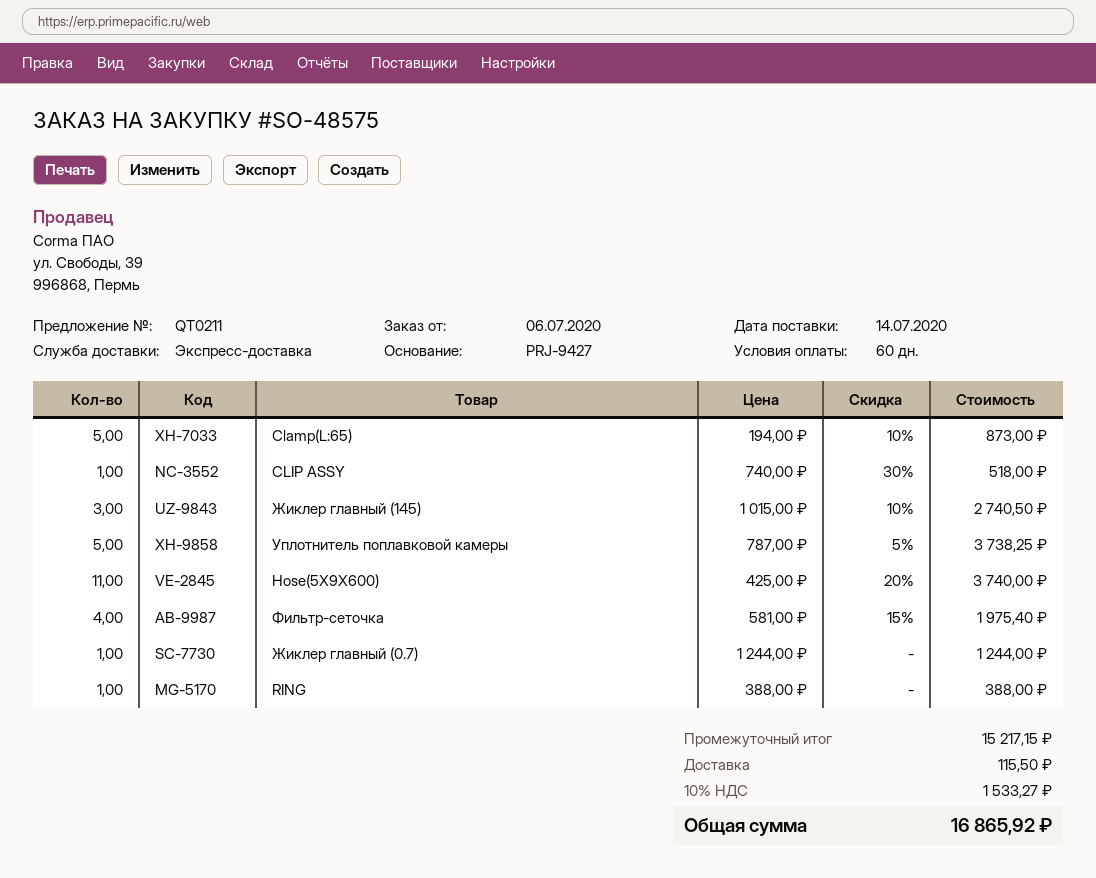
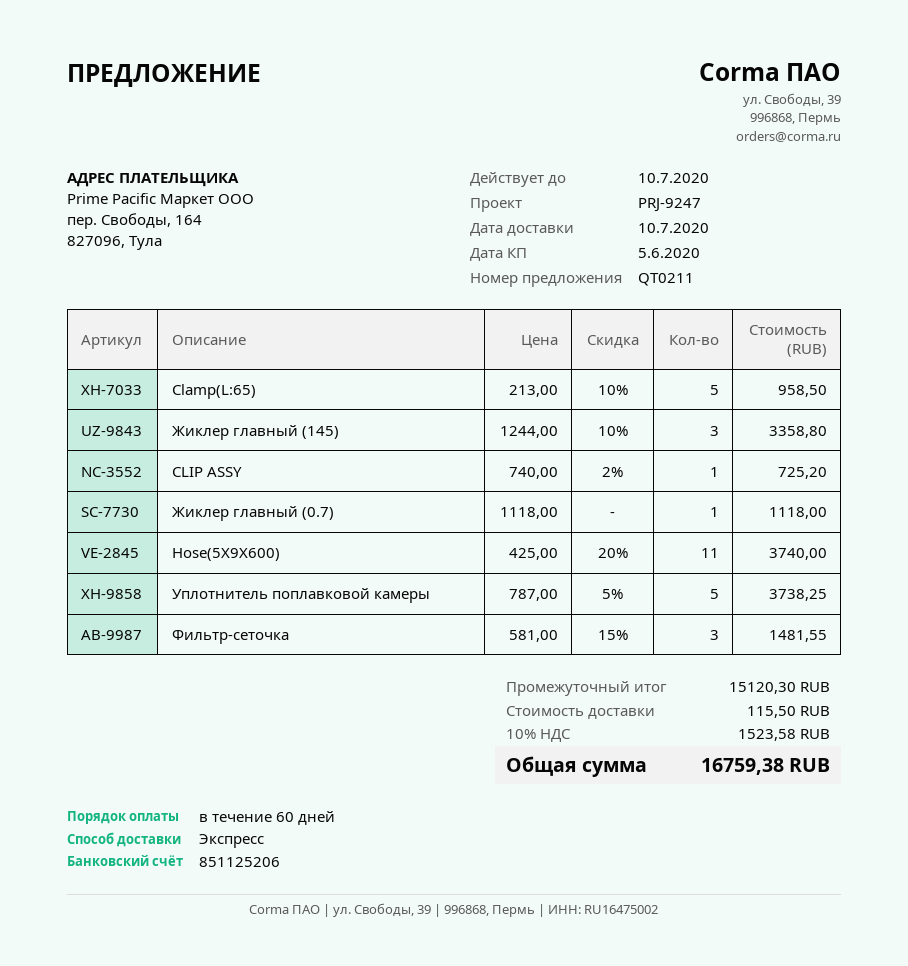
delivery date: 2020-07-14 -> 2020-07-10
reference: PRJ-9427 -> PRJ-9247
Clamp(L:65): 5 x 194.00 - 10% = 873.00 -> 5 x 213.00 - 10% = 958.50
CLIP ASSY: 1 x 740.00 - 30% = 518.00 -> 1 x 740.00 - 2% = 725.20
Жиклер главный (145): 3 x 1015.00 - 10% = 2740.50 -> 3 x 1244.00 - 10% = 3358.80
Фильтр-сеточка: 4 x 581.00 - 15% = 1975.40 -> 3 x 581.00 - 15% = 1481.55
Жиклер главный (0.7): 1 x 1244.00 = 1244.00 -> 1 x 1118.00 = 1118.00
RING: 1 x 388.00 = 388.00 -> none
subtotal: 15217.15 -> 15120.30
tax: 10% = 1533.27 -> 10% = 1523.58
total: 16865.92 -> 16759.38

